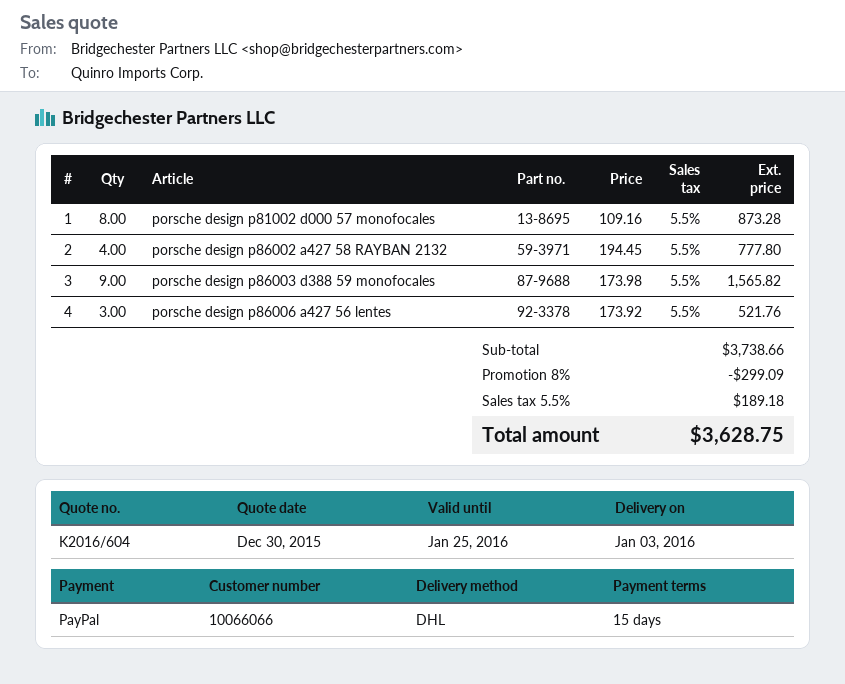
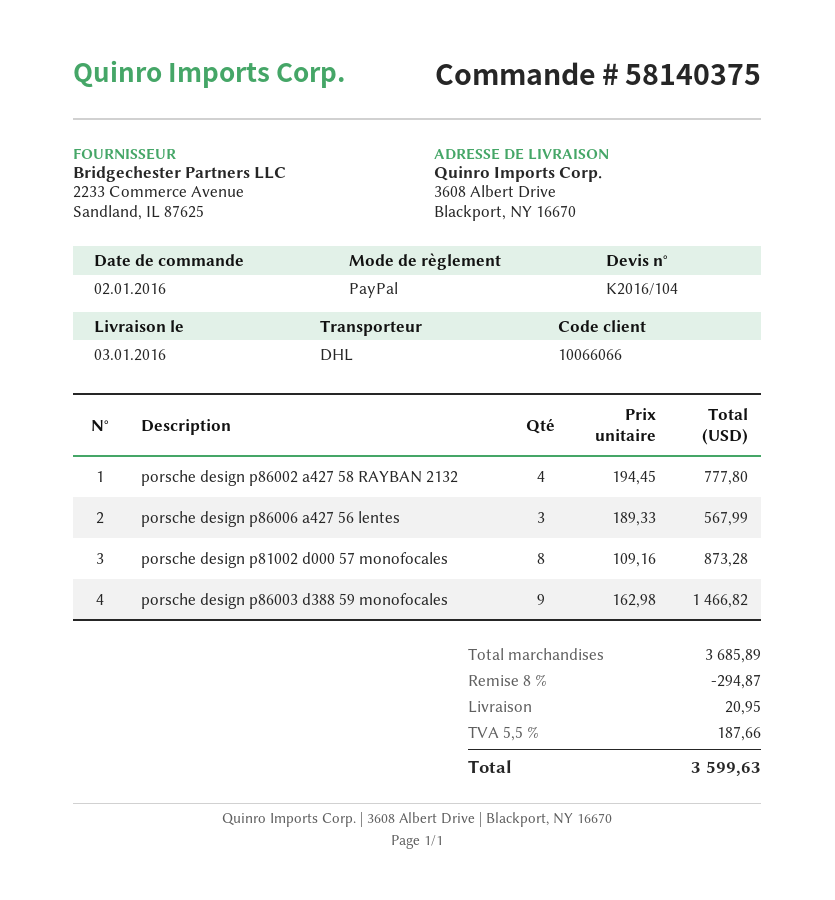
quote number: K2016/604 -> K2016/104
porsche design p86003 d388 59 monofocales: 9 x 173.98 = 1565.82 -> 9 x 162.98 = 1466.82
porsche design p86006 a427 56 lentes: 3 x 173.92 = 521.76 -> 3 x 189.33 = 567.99
subtotal: 3738.66 -> 3685.89
discount: 8% = 299.09 -> 8% = 294.87
shipping: none -> 20.95
tax: 5.5% = 189.18 -> 5.5% = 187.66
total: 3628.75 -> 3599.63

